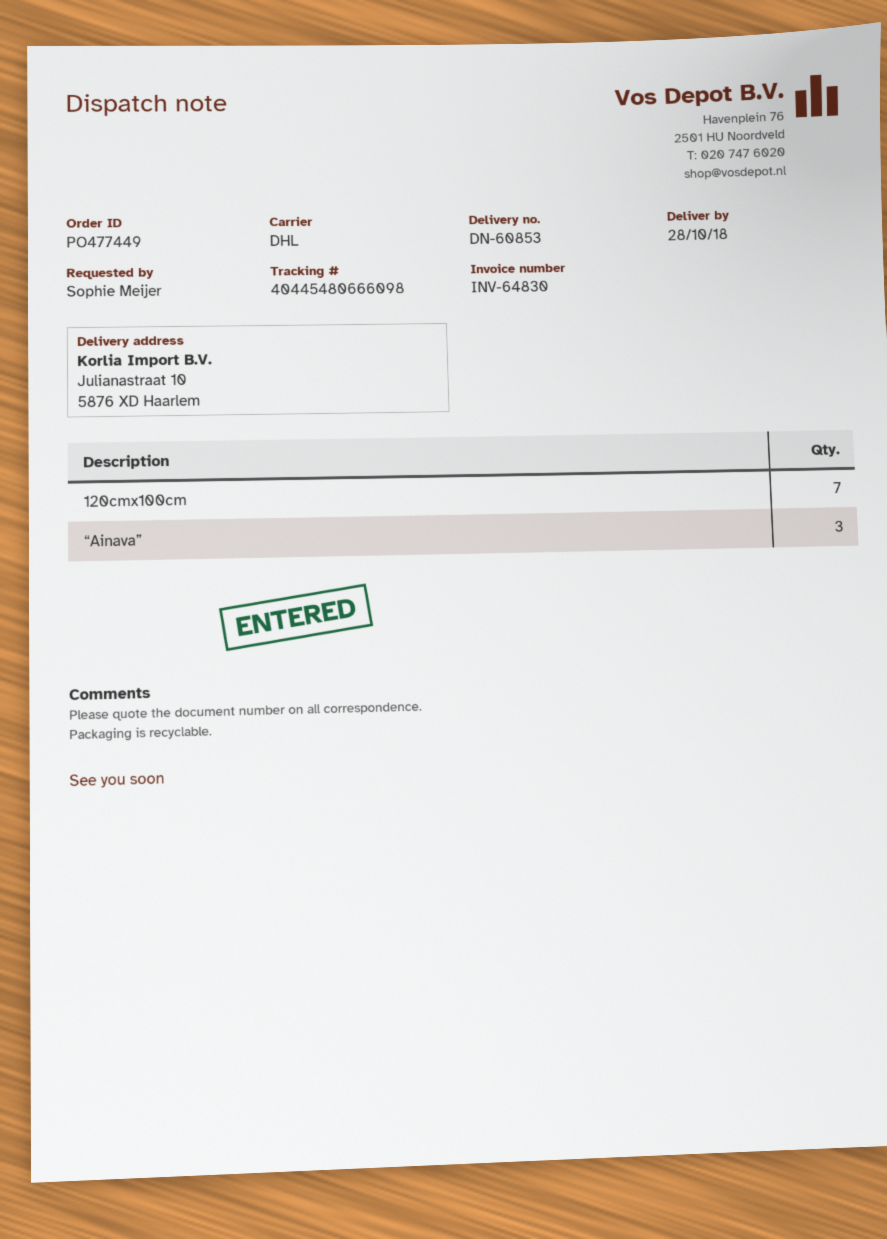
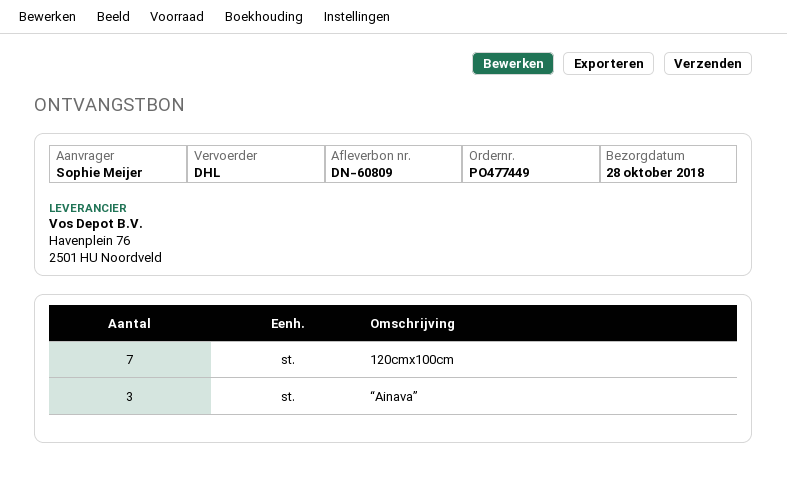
delivery note number: DN-60853 -> DN-60809

